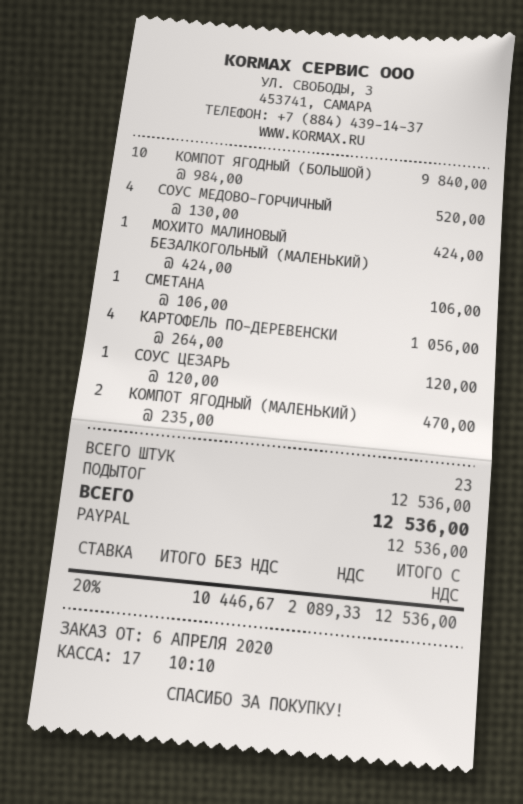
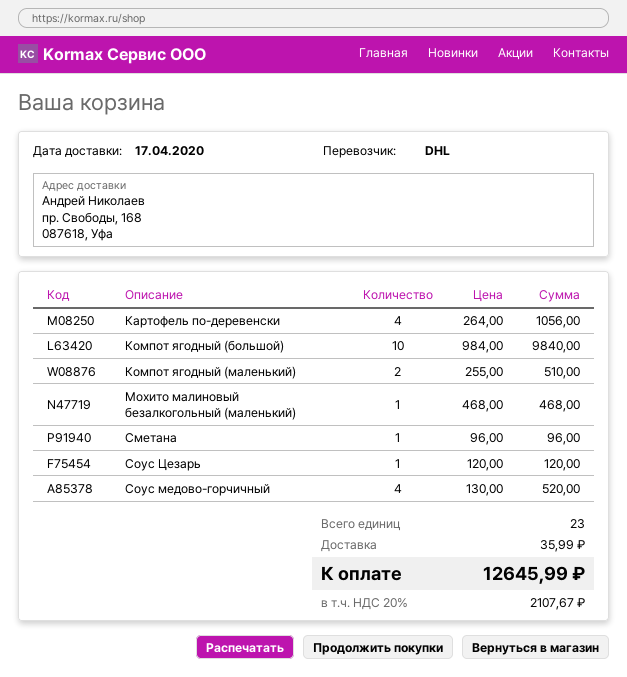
МОХИТО МАЛИНОВЫЙ БЕЗАЛКОГОЛЬНЫЙ (МАЛЕНЬКИЙ): 1 x 424.00 = 424.00 -> 1 x 468.00 = 468.00
СМЕТАНА: 1 x 106.00 = 106.00 -> 1 x 96.00 = 96.00
КОМПОТ ЯГОДНЫЙ (МАЛЕНЬКИЙ): 2 x 235.00 = 470.00 -> 2 x 255.00 = 510.00
shipping: none -> 35.99
tax: 20% = 2089.33 -> 20% = 2107.67
total: 12536.00 -> 12645.99

